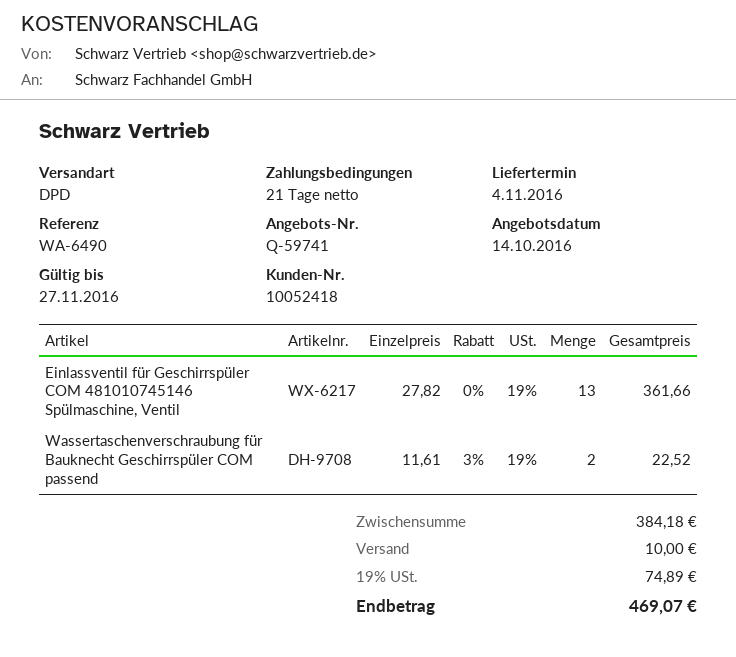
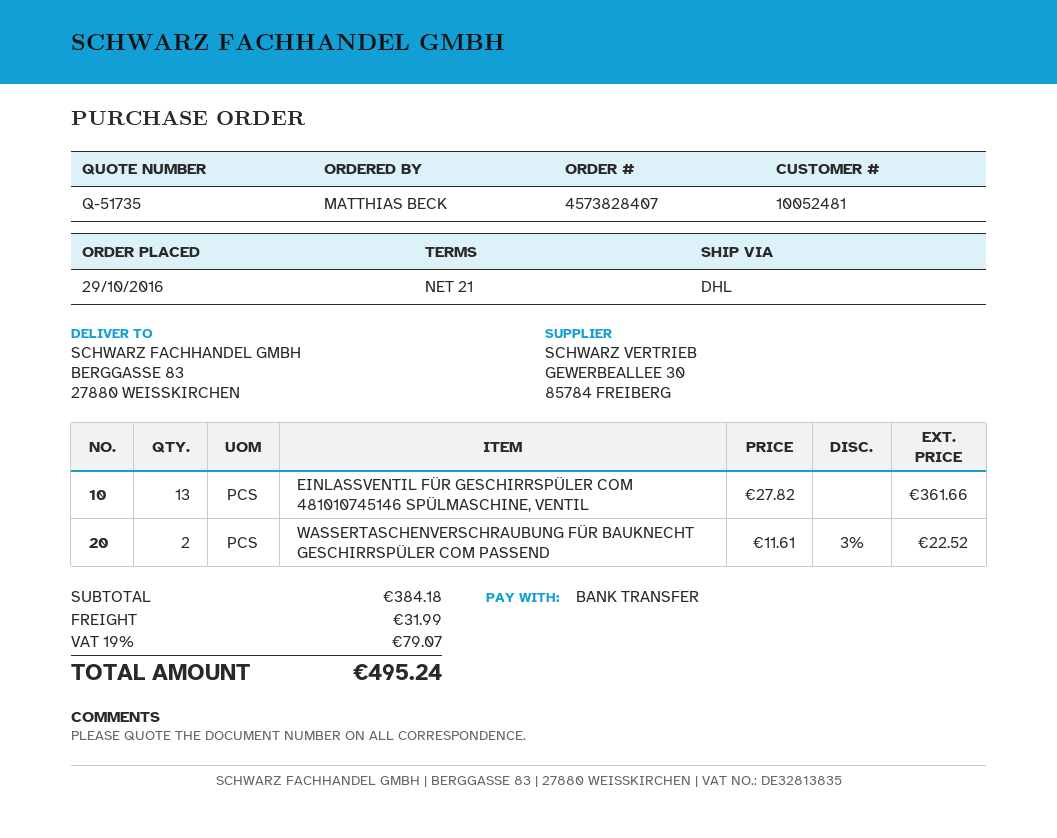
quote number: Q-59741 -> Q-51735
customer number: 10052418 -> 10052481
shipping method: DPD -> DHL
shipping: 10.00 -> 31.99
tax: 19% = 74.89 -> 19% = 79.07
total: 469.07 -> 495.24

